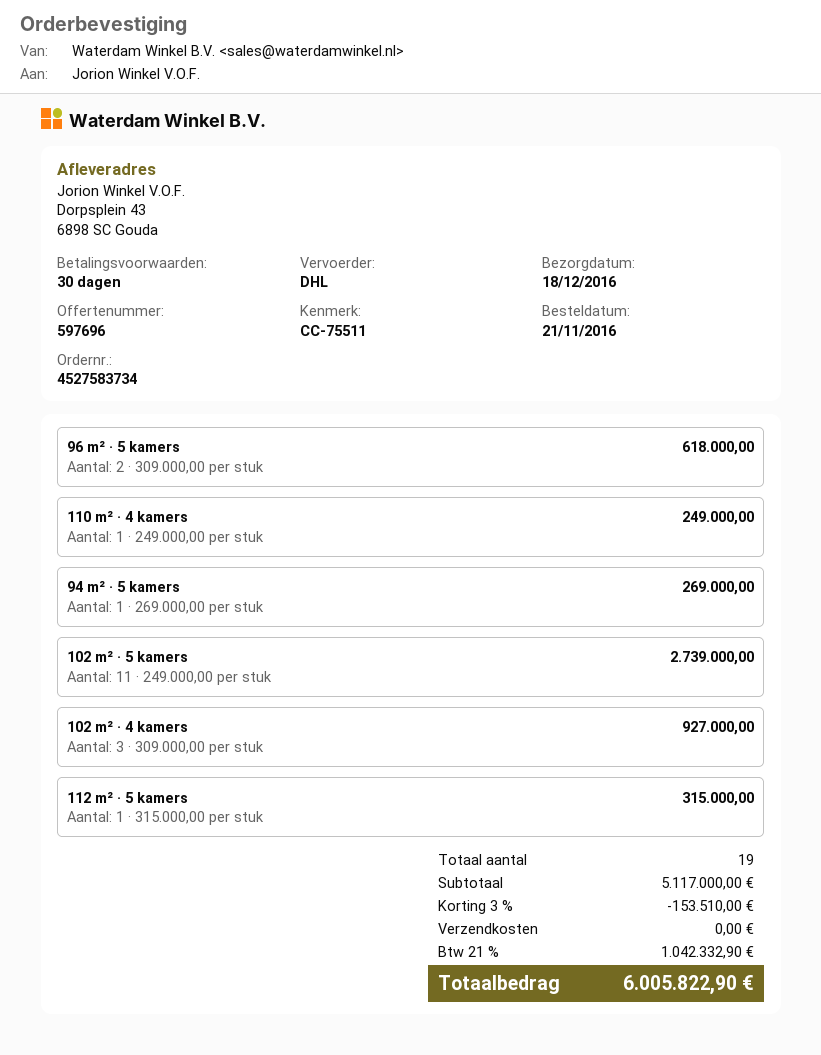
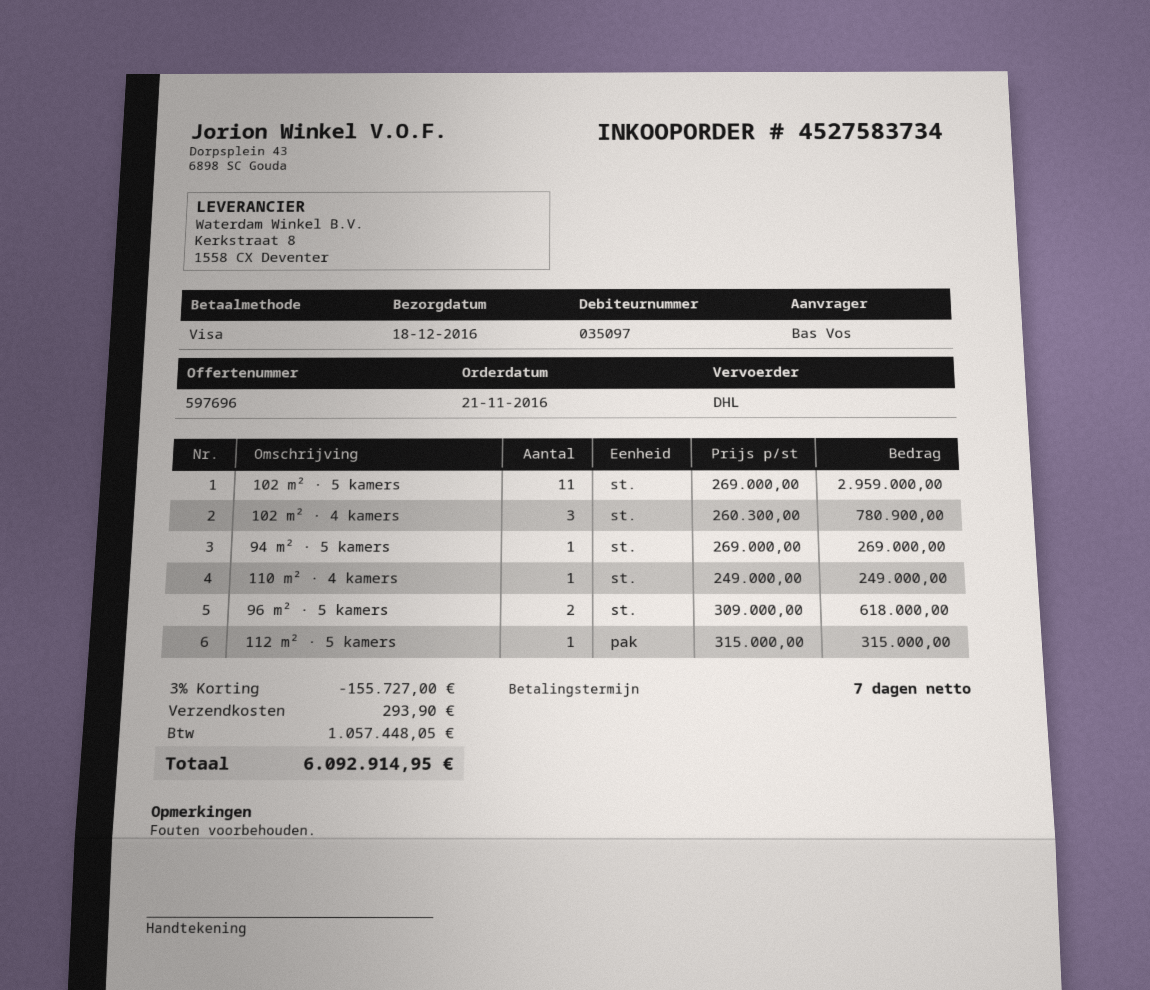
payment terms: 30 days -> 7 days
102 m² · 5 kamers: 11 x 249000.00 = 2739000.00 -> 11 x 269000.00 = 2959000.00
102 m² · 4 kamers: 3 x 309000.00 = 927000.00 -> 3 x 260300.00 = 780900.00
discount: 3% = 153510.00 -> 3% = 155727.00
shipping: 0.00 -> 293.90
tax: 1042332.90 -> 1057448.05
total: 6005822.90 -> 6092914.95

